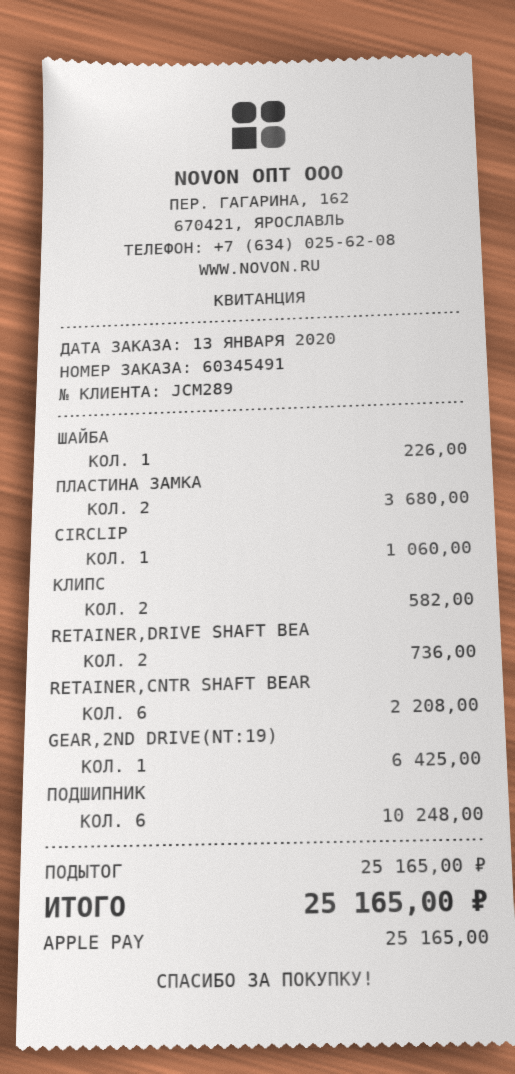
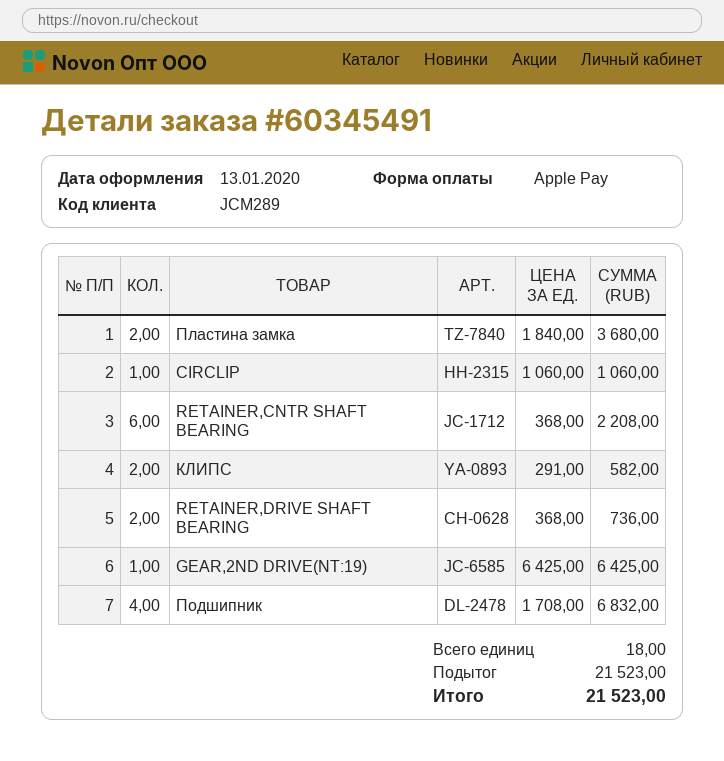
ШАЙБА: 1 for 226.00 -> none
ПОДШИПНИК: 6 for 10248.00 -> 4 for 6832.00
subtotal: 25165.00 -> 21523.00
total: 25165.00 -> 21523.00

